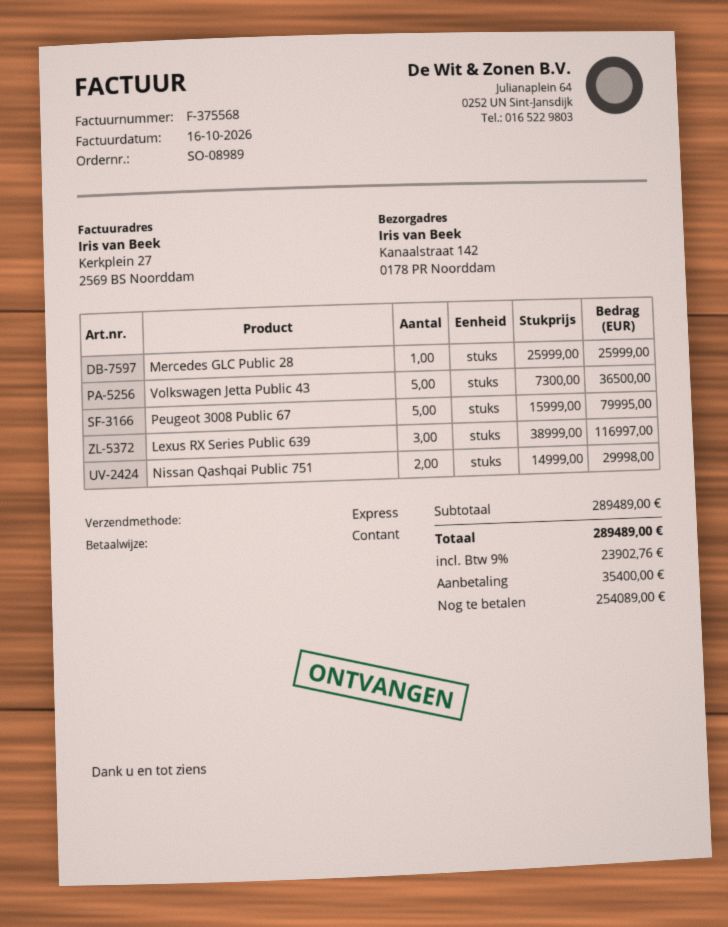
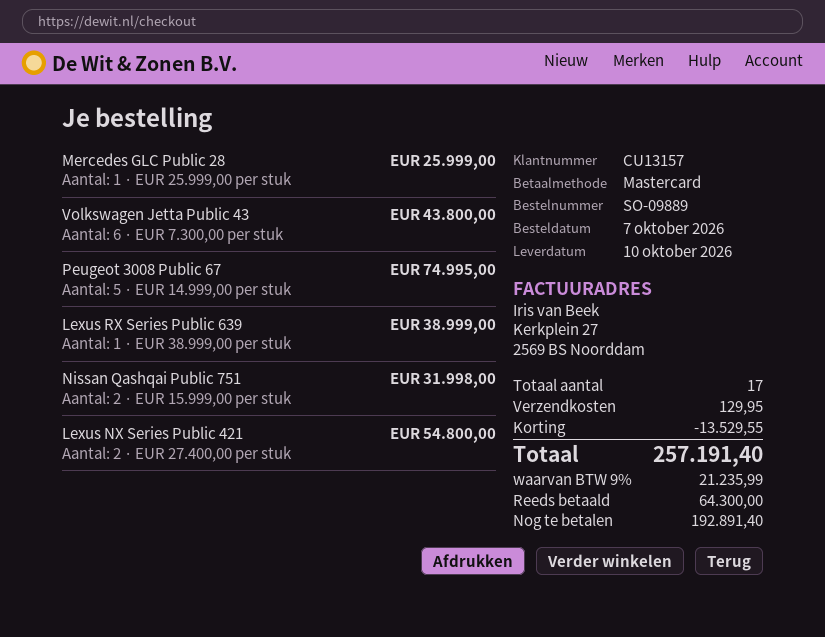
order number: SO-08989 -> SO-09889
payment method: cash -> Mastercard
Volkswagen Jetta Public 43: 5 x 7300.00 = 36500.00 -> 6 x 7300.00 = 43800.00
Peugeot 3008 Public 67: 5 x 15999.00 = 79995.00 -> 5 x 14999.00 = 74995.00
Lexus RX Series Public 639: 3 x 38999.00 = 116997.00 -> 1 x 38999.00 = 38999.00
Nissan Qashqai Public 751: 2 x 14999.00 = 29998.00 -> 2 x 15999.00 = 31998.00
Lexus NX Series Public 421: none -> 2 x 27400.00 = 54800.00
discount: none -> 13529.55
shipping: none -> 129.95
tax: 9% = 23902.76 -> 9% = 21235.99
total: 289489.00 -> 257191.40
deposit: 35400.00 -> 64300.00
balance: 254089.00 -> 192891.40

